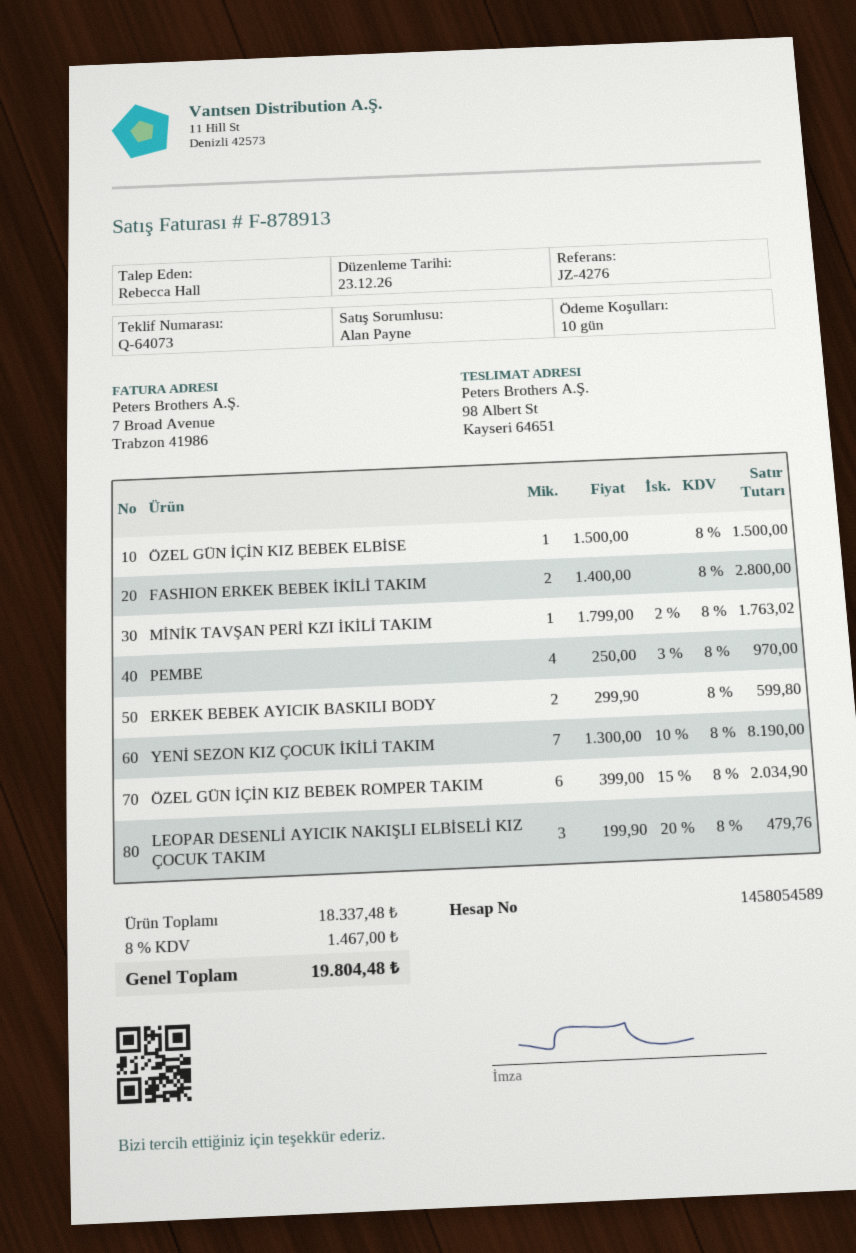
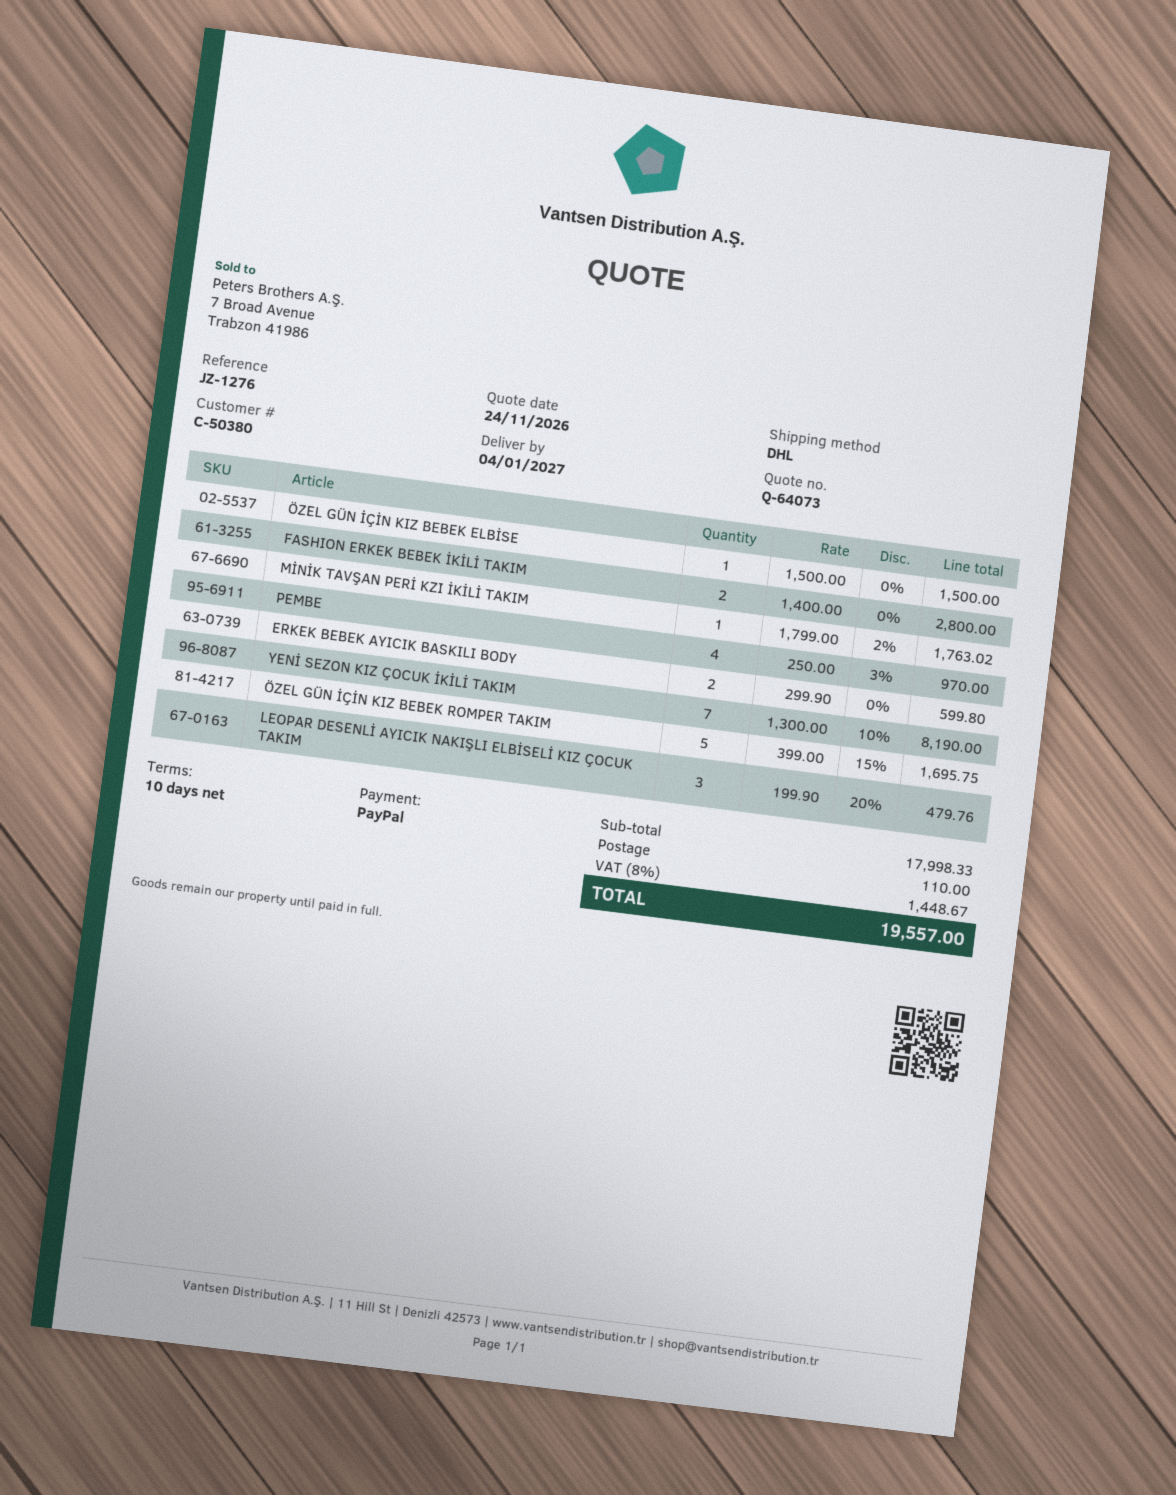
reference: JZ-4276 -> JZ-1276
ÖZEL GÜN İÇİN KIZ BEBEK ROMPER TAKIM: 6 x 399.00 - 15% = 2034.90 -> 5 x 399.00 - 15% = 1695.75
subtotal: 18337.48 -> 17998.33
shipping: none -> 110.00
tax: 8% = 1467.00 -> 8% = 1448.67
total: 19804.48 -> 19557.00

